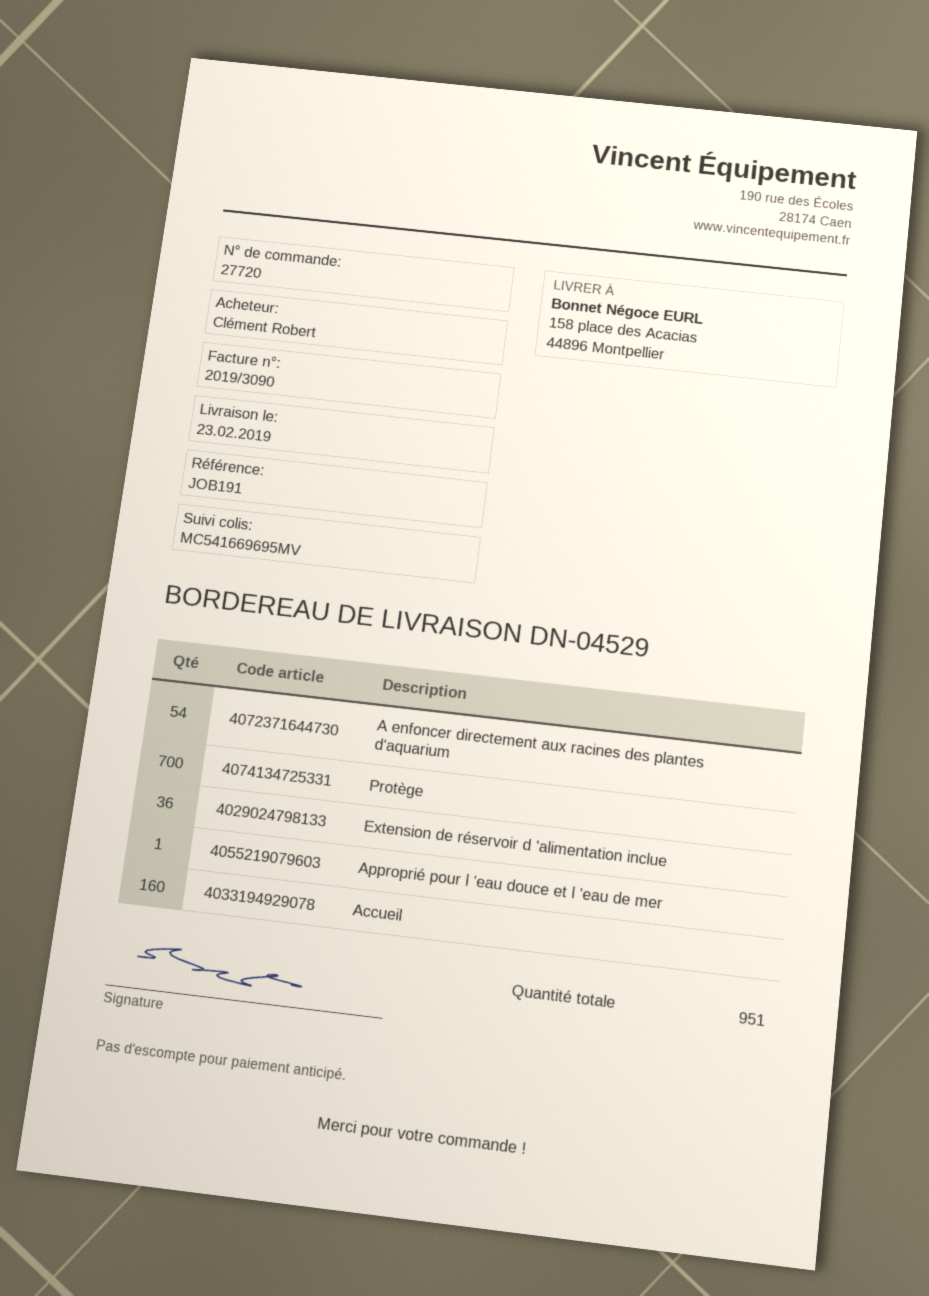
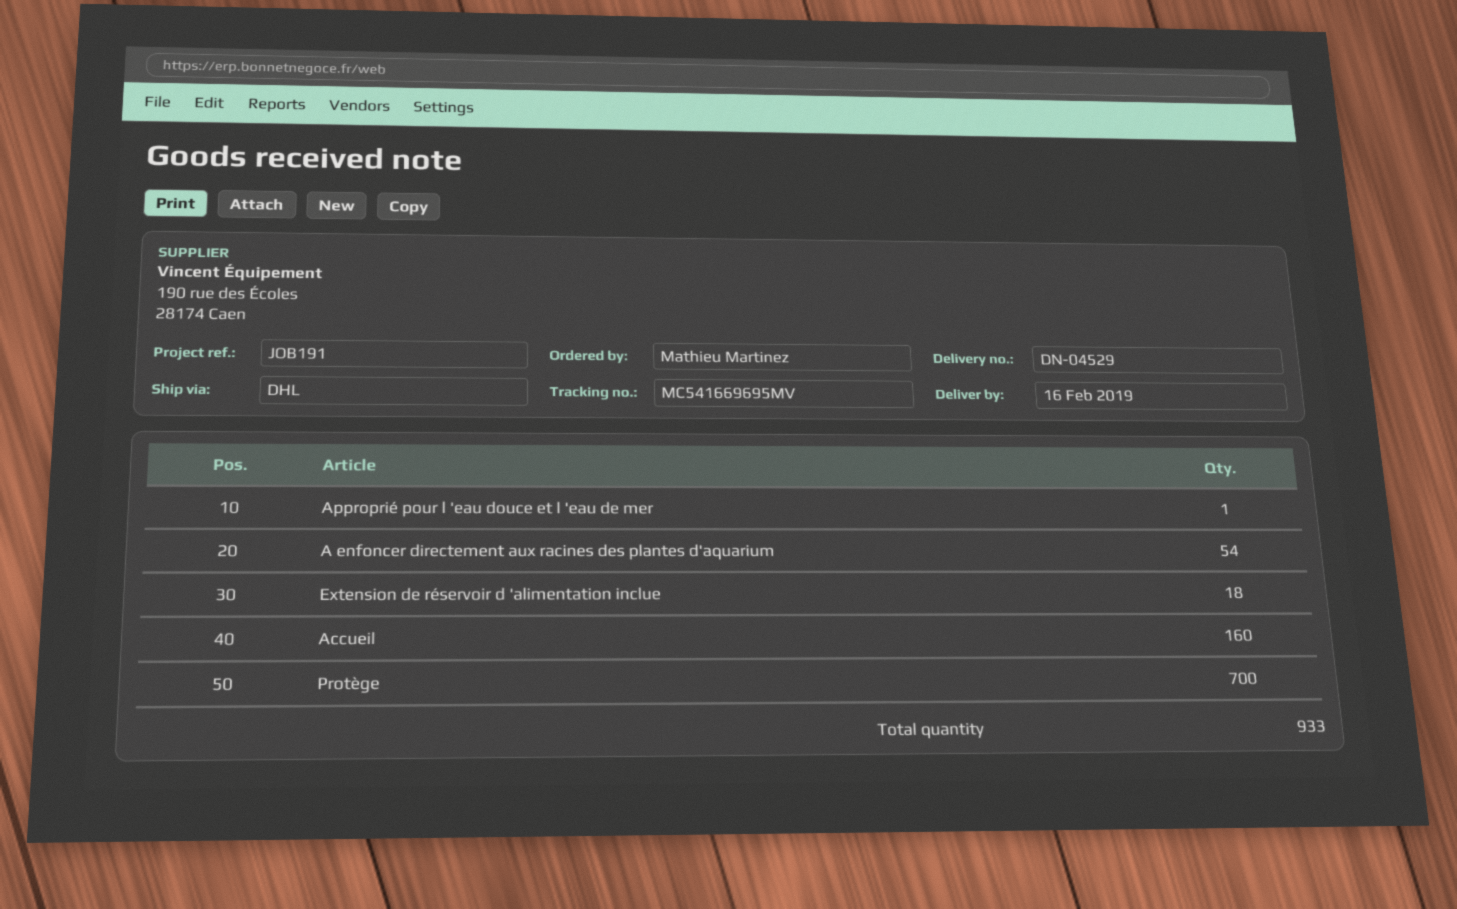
delivery date: 2019-02-23 -> 2019-02-16
ordered by: Clément Robert -> Mathieu Martinez
Extension de réservoir d 'alimentation inclue: 36 -> 18
total quantity: 951 -> 933

